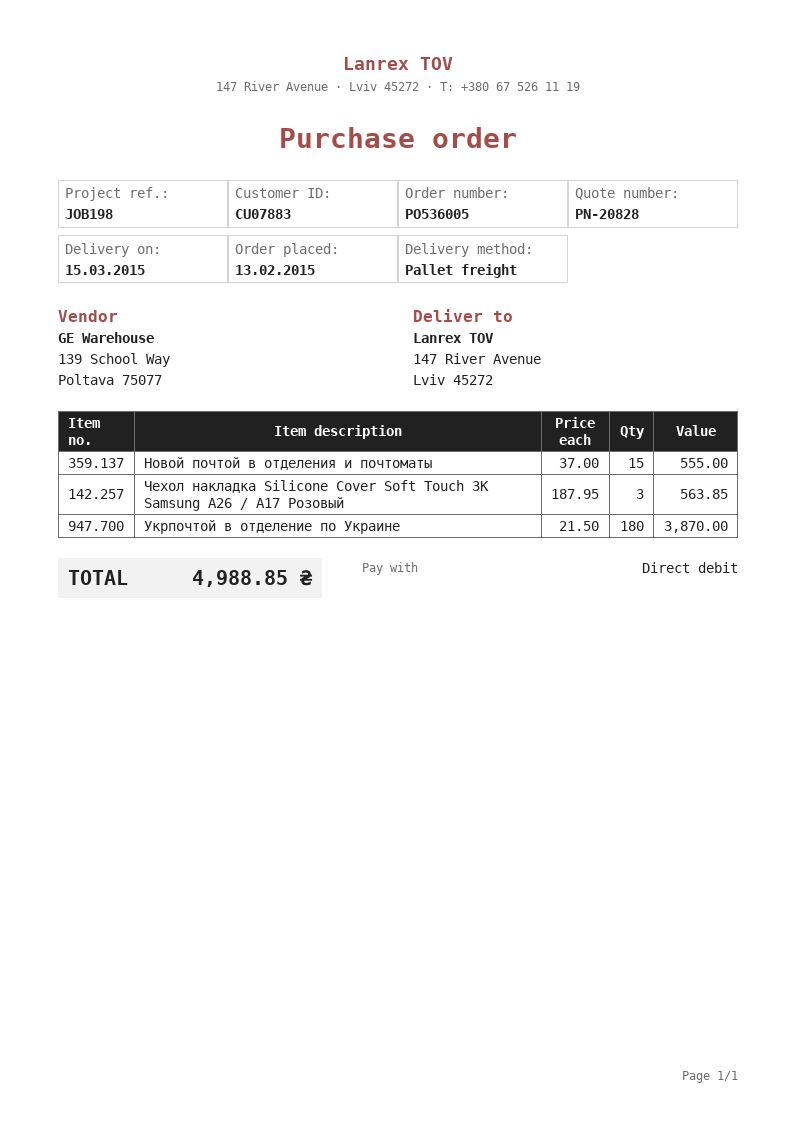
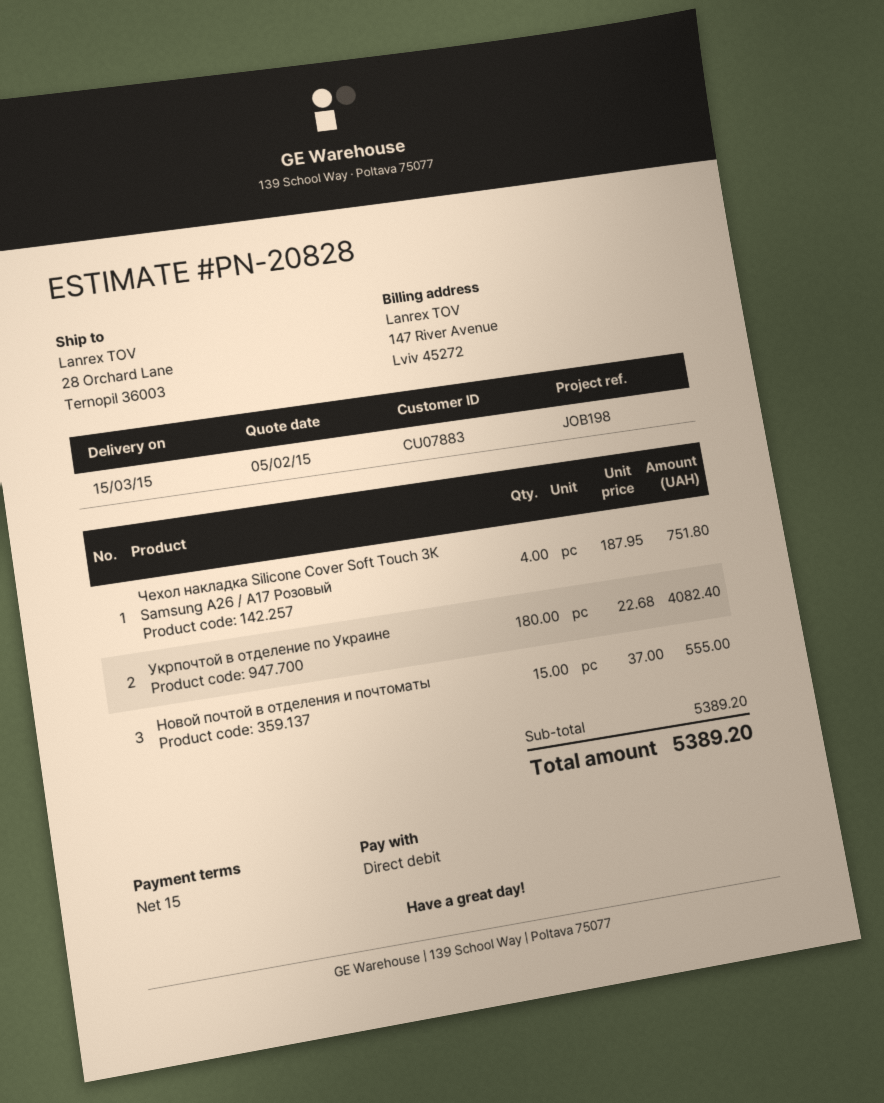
ship to: 147 River Avenue, Lviv 45272 -> 28 Orchard Lane, Ternopil 36003
Чехол накладка Silicone Cover Soft Touch ЗК Samsung A26 / A17 Розовый: 3 x 187.95 = 563.85 -> 4 x 187.95 = 751.80
Укрпочтой в отделение по Украине: 180 x 21.50 = 3870.00 -> 180 x 22.68 = 4082.40
total: 4988.85 -> 5389.20

